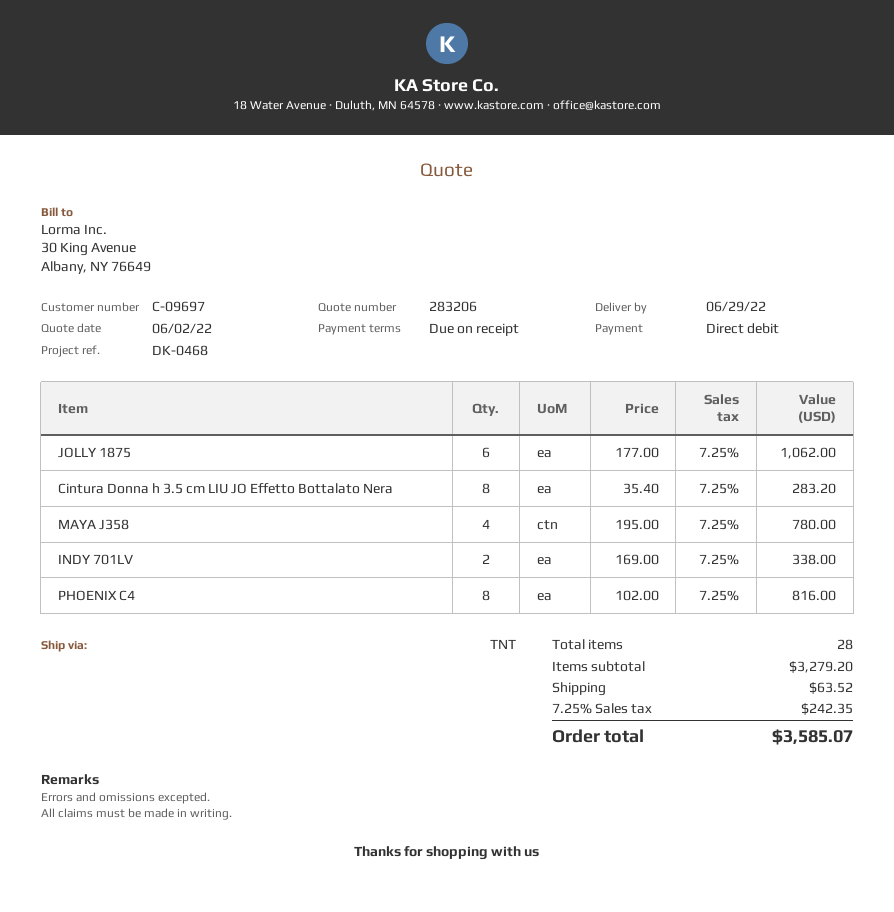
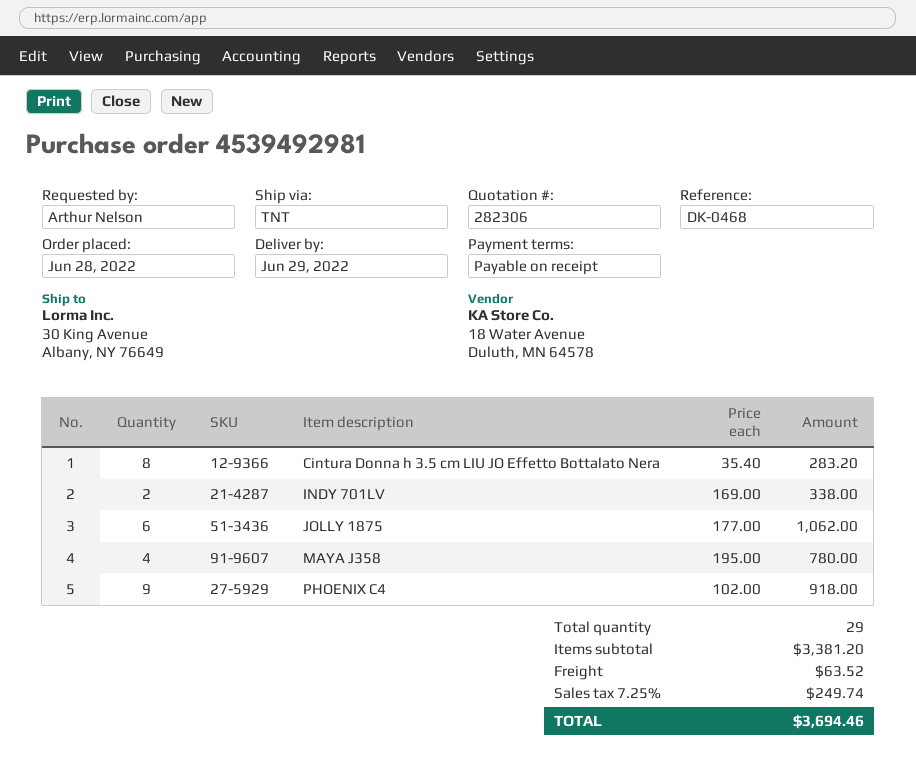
quote number: 283206 -> 282306
PHOENIX C4: 8 x 102.00 = 816.00 -> 9 x 102.00 = 918.00
total quantity: 28 -> 29
subtotal: 3279.20 -> 3381.20
tax: 7.25% = 242.35 -> 7.25% = 249.74
total: 3585.07 -> 3694.46

